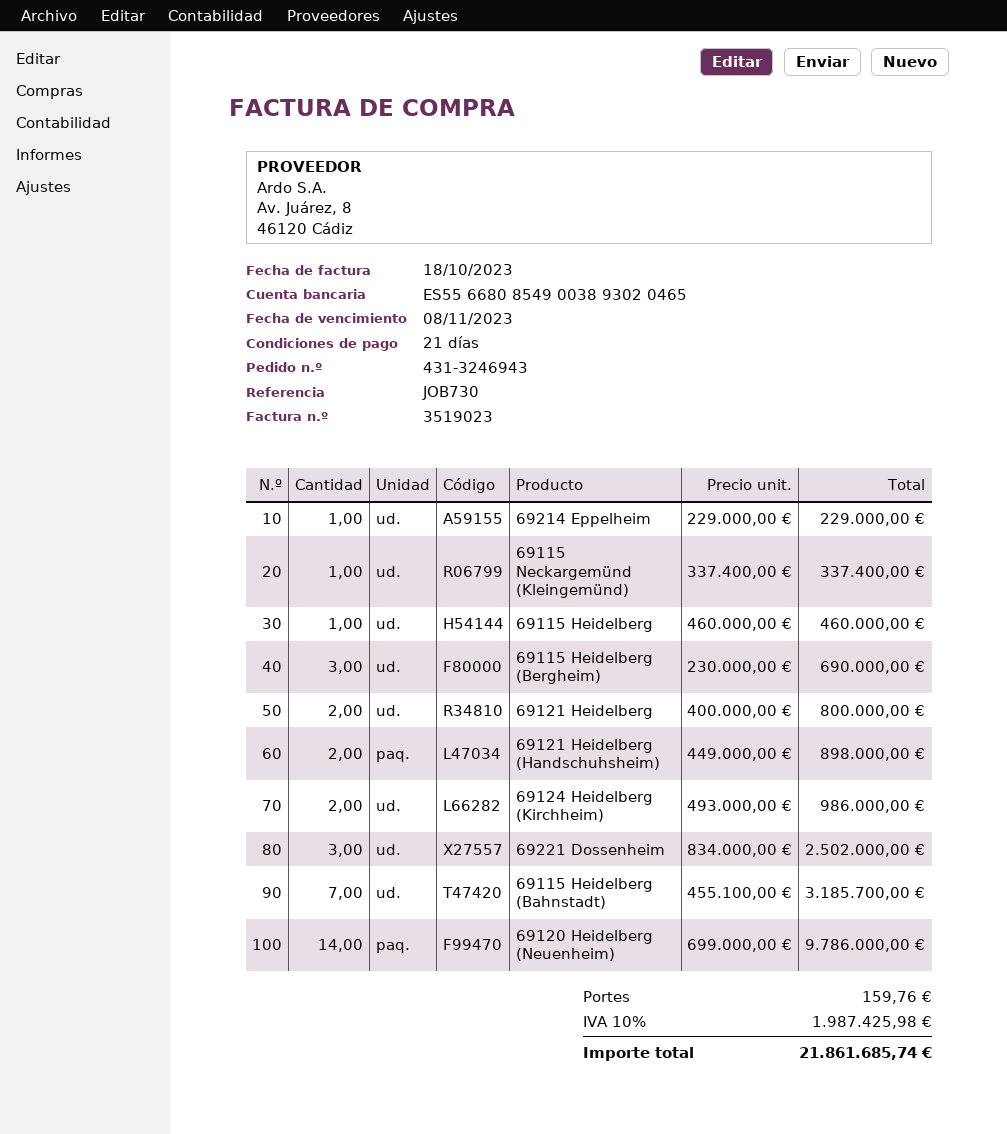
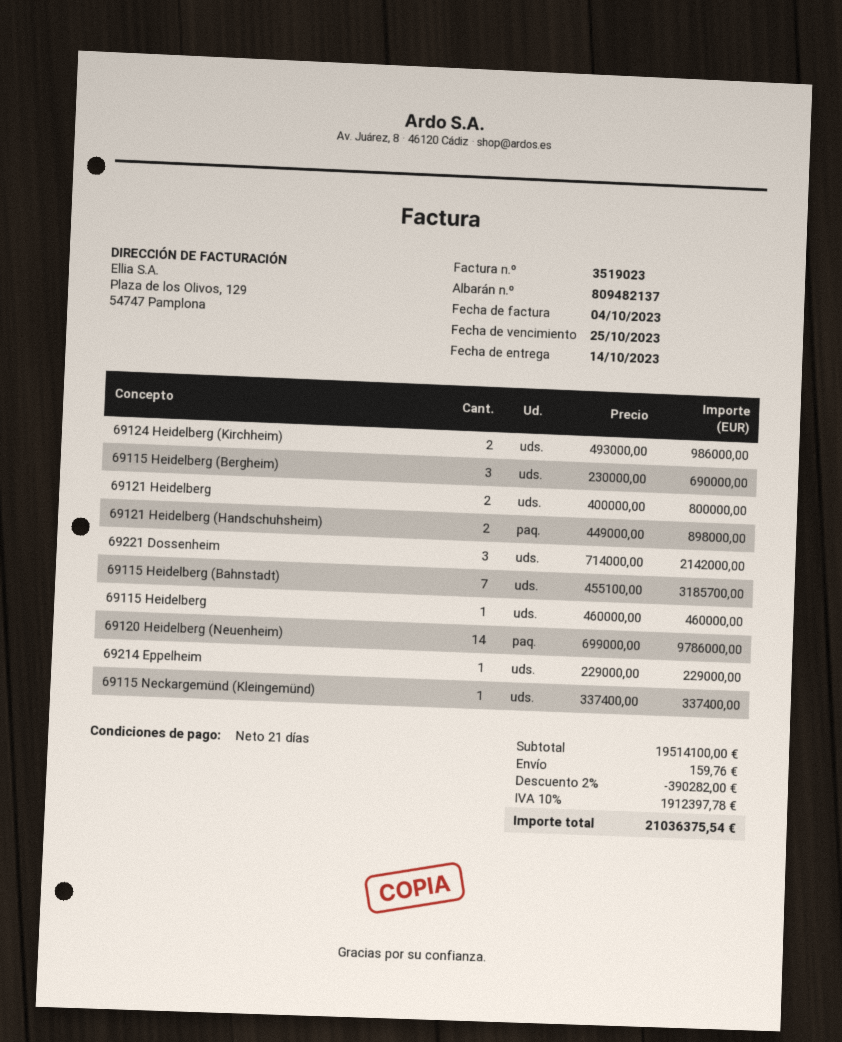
invoice date: 2023-10-18 -> 2023-10-04
due date: 2023-11-08 -> 2023-10-25
69221 Dossenheim: 3 x 834000.00 = 2502000.00 -> 3 x 714000.00 = 2142000.00
discount: none -> 2% = 390282.00
tax: 10% = 1987425.98 -> 10% = 1912397.78
total: 21861685.74 -> 21036375.54

